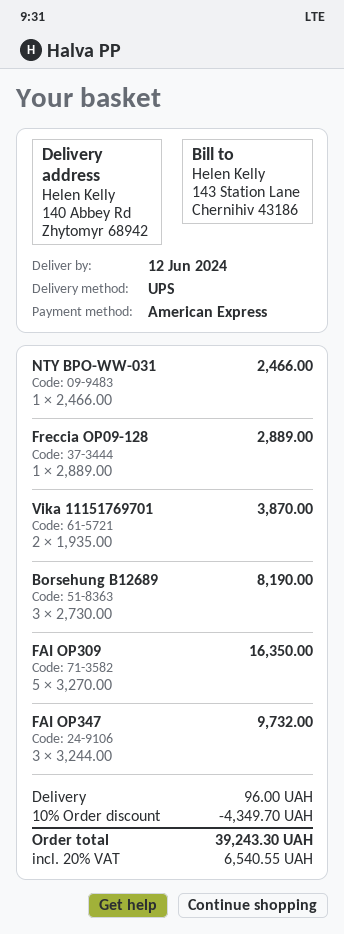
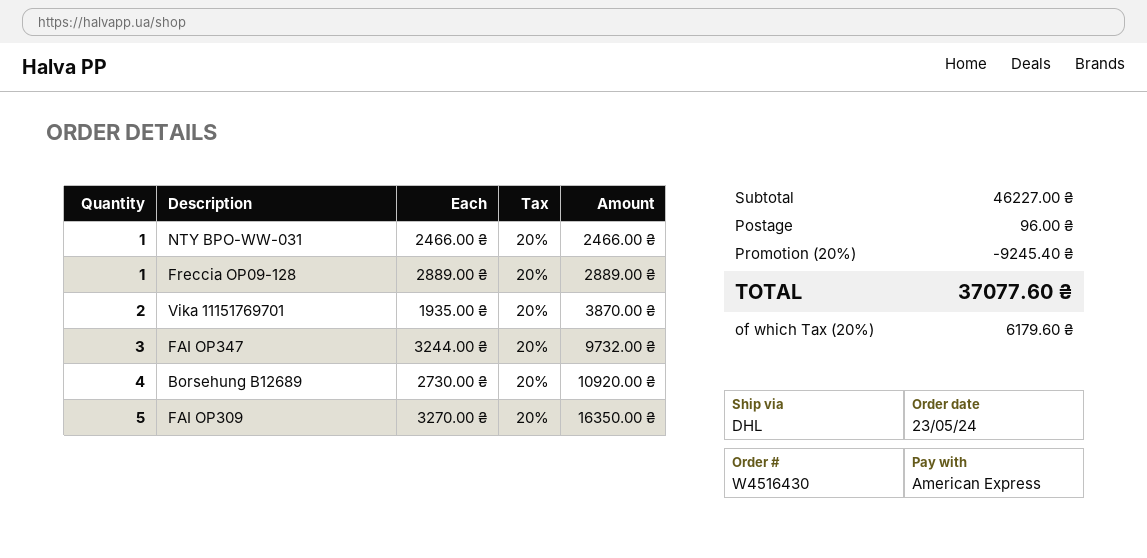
shipping method: UPS -> DHL
Borsehung B12689: 3 x 2730.00 = 8190.00 -> 4 x 2730.00 = 10920.00
discount: 10% = 4349.70 -> 20% = 9245.40
tax: 20% = 6540.55 -> 20% = 6179.60
total: 39243.30 -> 37077.60

